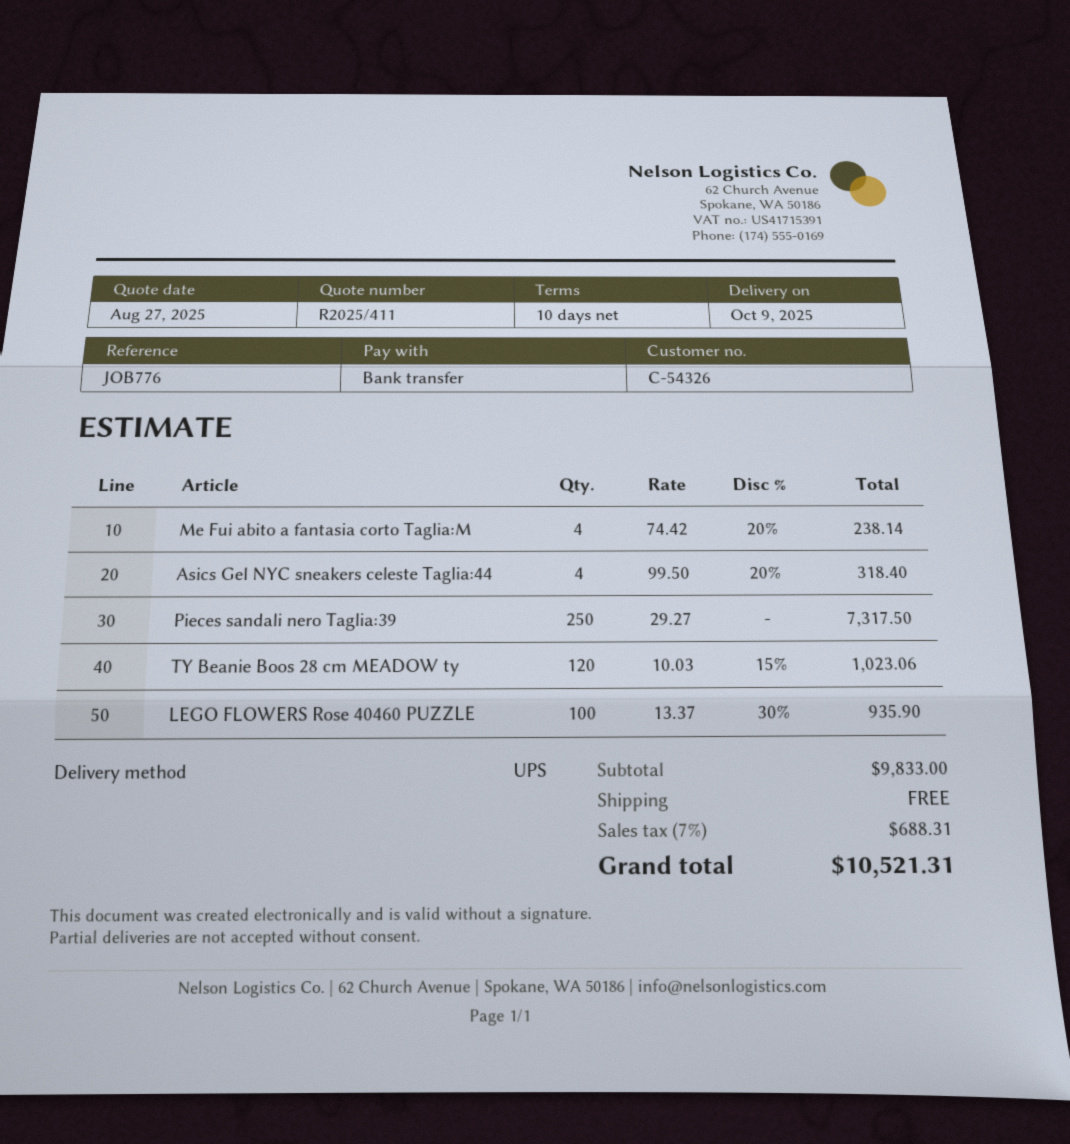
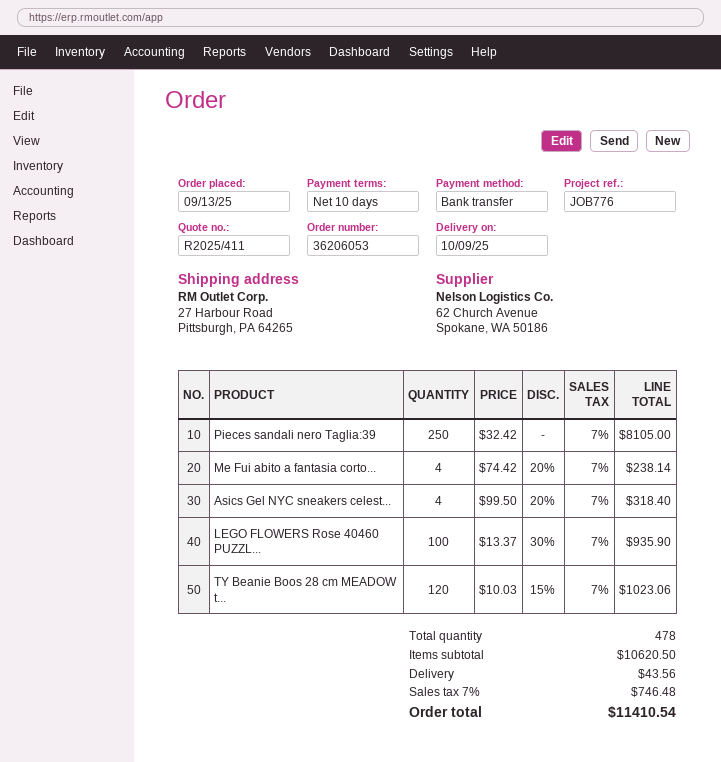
Pieces sandali nero Taglia:39: 250 x 29.27 = 7317.50 -> 250 x 32.42 = 8105.00
subtotal: 9833.00 -> 10620.50
shipping: 0.00 -> 43.56
tax: 7% = 688.31 -> 7% = 746.48
total: 10521.31 -> 11410.54

